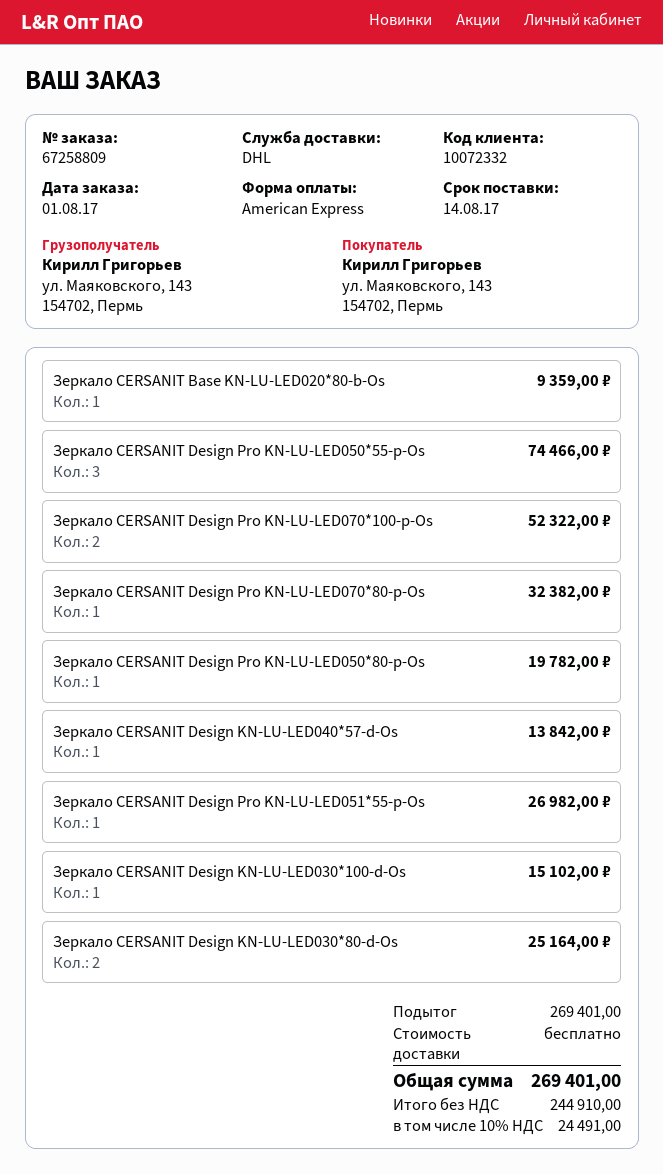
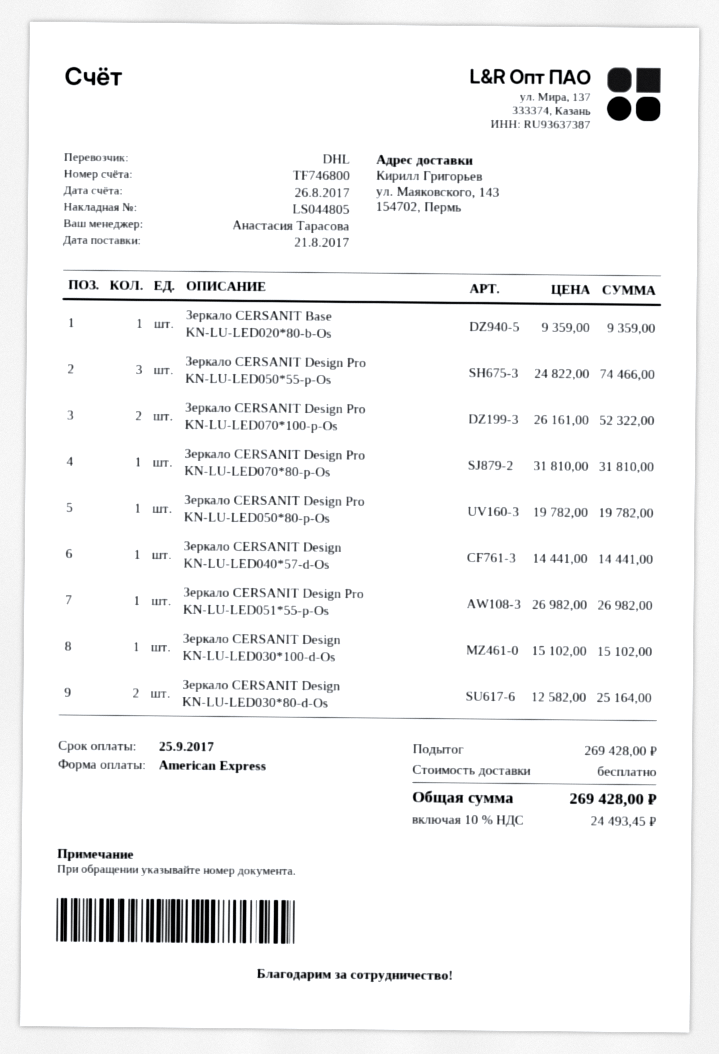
delivery date: 2017-08-14 -> 2017-08-21
Зеркало CERSANIT Design Pro KN-LU-LED070*80-p-Os: 1 for 32382.00 -> 1 for 31810.00
Зеркало CERSANIT Design KN-LU-LED040*57-d-Os: 1 for 13842.00 -> 1 for 14441.00
subtotal: 269401.00 -> 269428.00
tax: 10% = 24491.00 -> 10% = 24493.45
total: 269401.00 -> 269428.00

